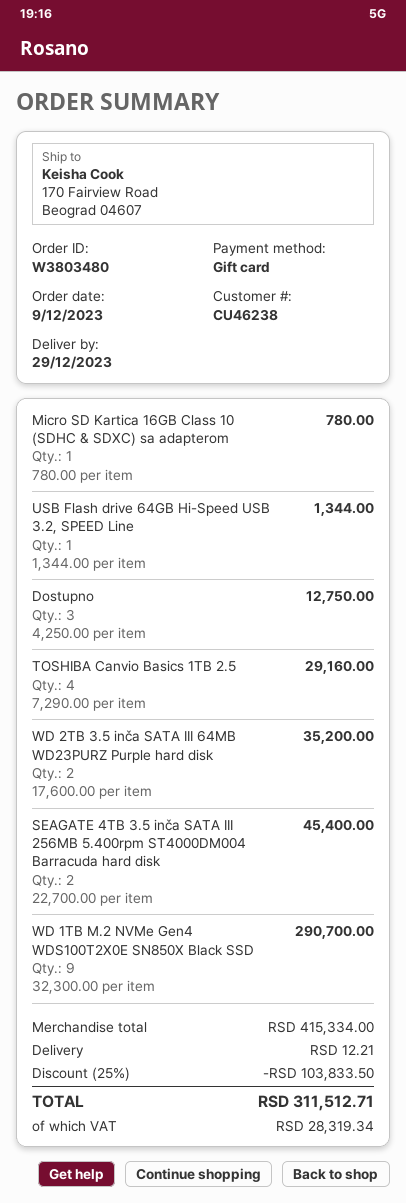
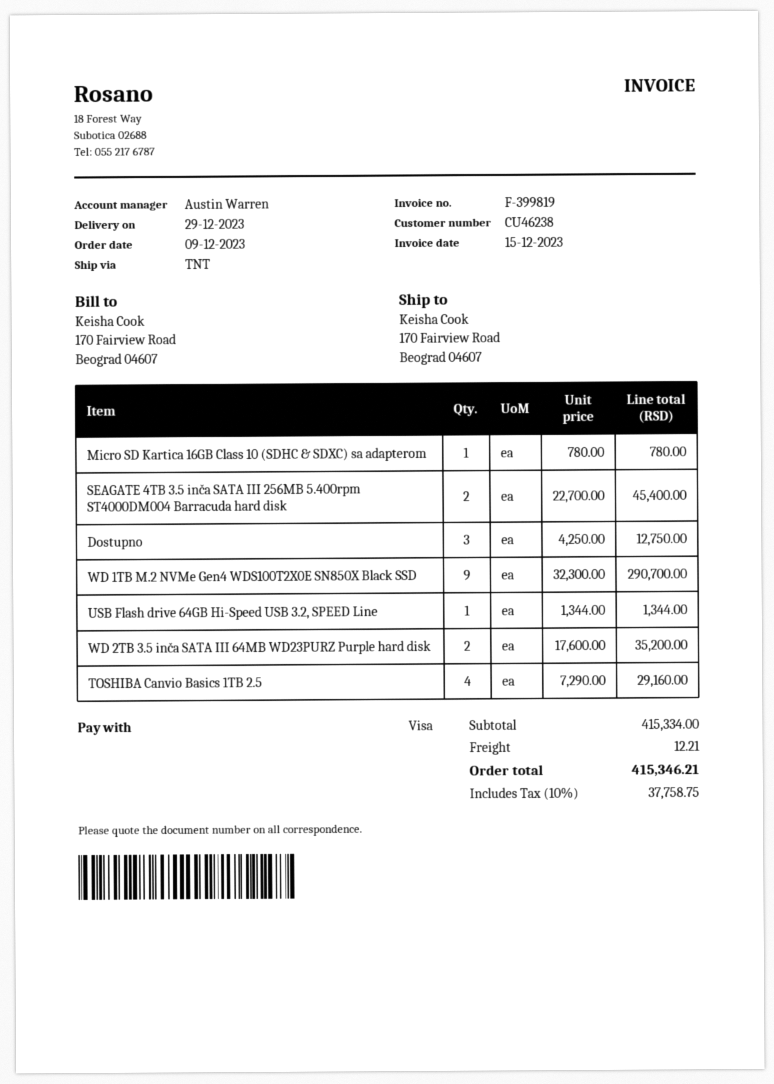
payment method: gift card -> Visa
discount: 25% = 103833.50 -> none
tax: 28319.34 -> 37758.75
total: 311512.71 -> 415346.21

